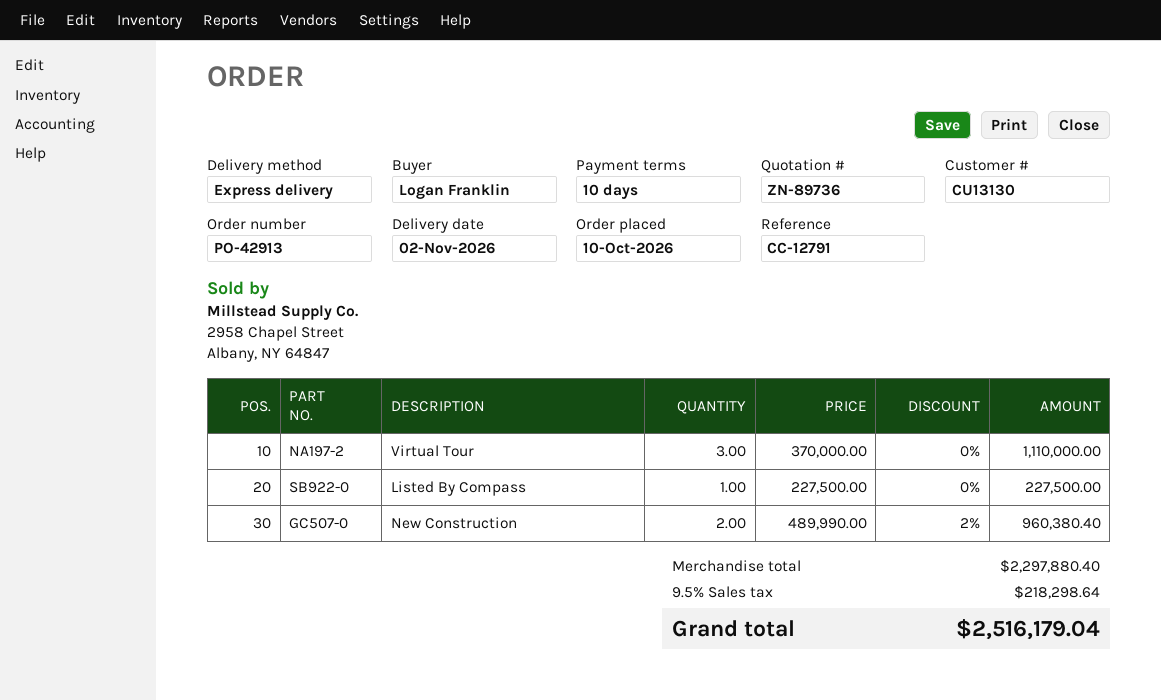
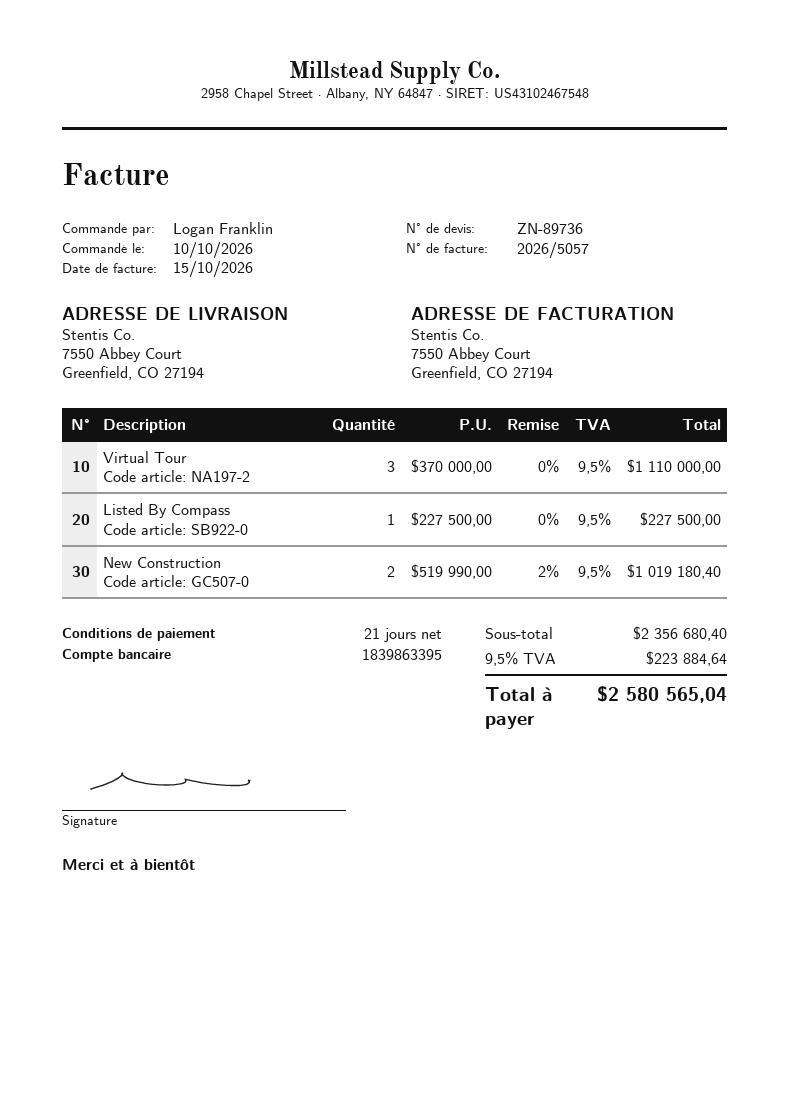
payment terms: 10 days -> 21 days
New Construction: 2 x 489990.00 - 2% = 960380.40 -> 2 x 519990.00 - 2% = 1019180.40
subtotal: 2297880.40 -> 2356680.40
tax: 9.5% = 218298.64 -> 9.5% = 223884.64
total: 2516179.04 -> 2580565.04

